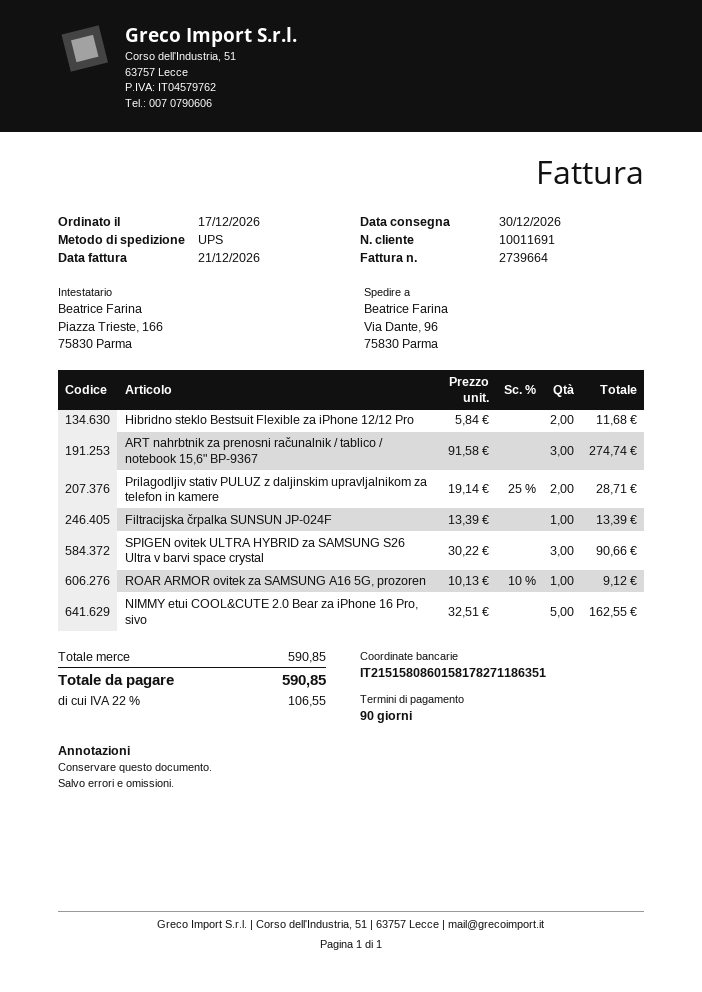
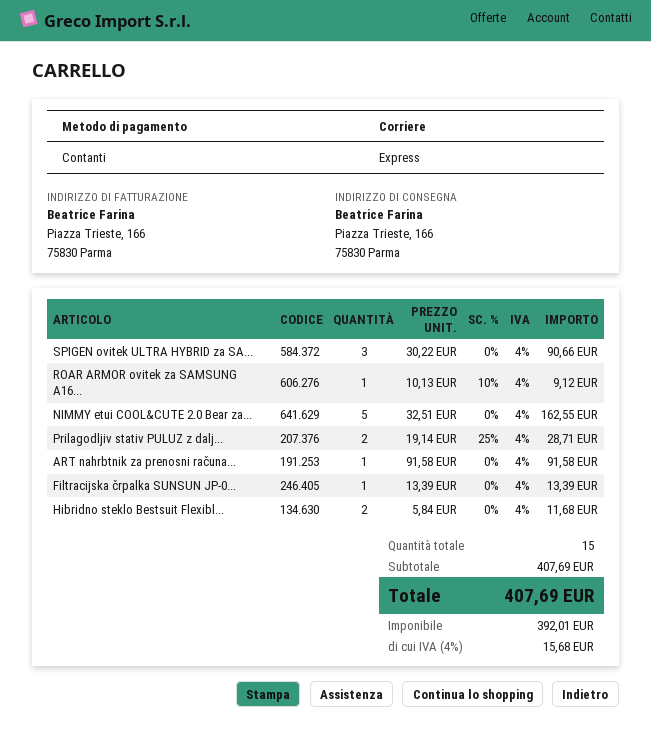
shipping method: UPS -> express
ship to: Via Dante, 96, 75830 Parma -> Piazza Trieste, 166, 75830 Parma
ART nahrbtnik za prenosni računalnik / tablico / notebook 15,6" BP-9367: 3 x 91.58 = 274.74 -> 1 x 91.58 = 91.58
subtotal: 590.85 -> 407.69
tax: 22% = 106.55 -> 4% = 15.68
total: 590.85 -> 407.69

